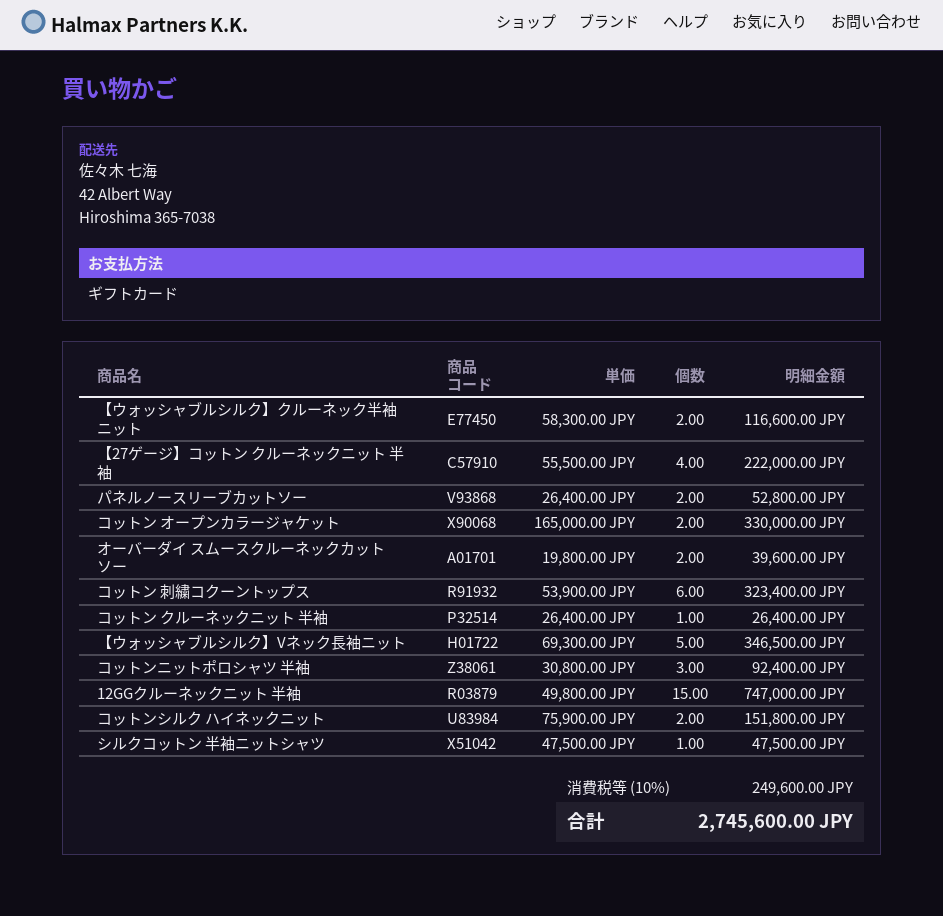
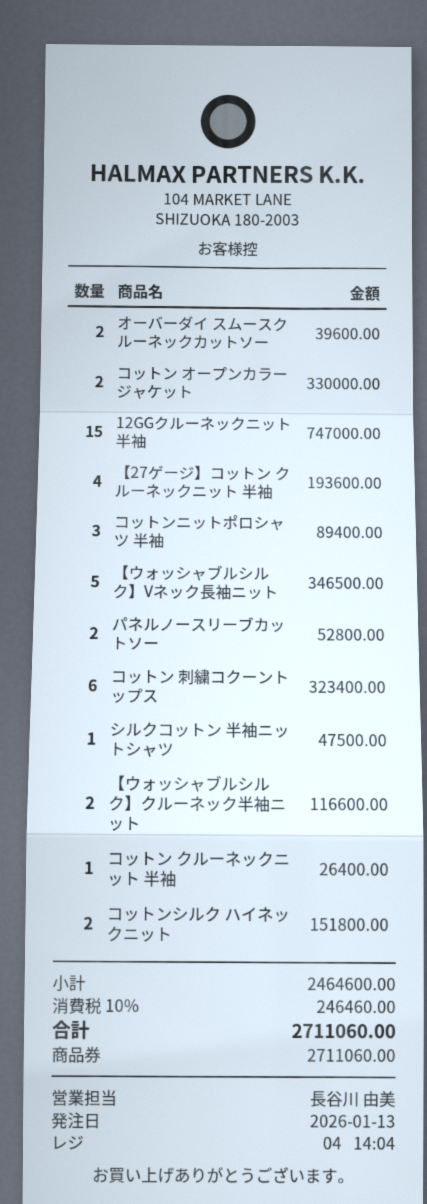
【27ゲージ】コットン クルーネックニット 半袖: 4 for 222000.00 -> 4 for 193600.00
コットンニットポロシャツ 半袖: 3 for 92400.00 -> 3 for 89400.00
tax: 10% = 249600.00 -> 10% = 246460.00
total: 2745600.00 -> 2711060.00

